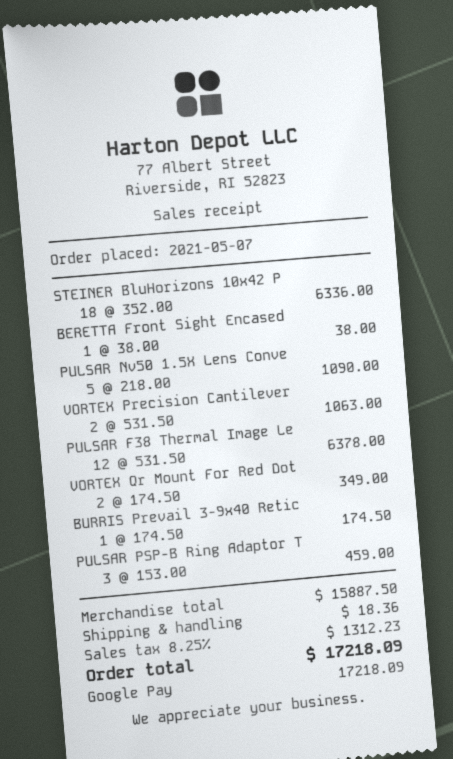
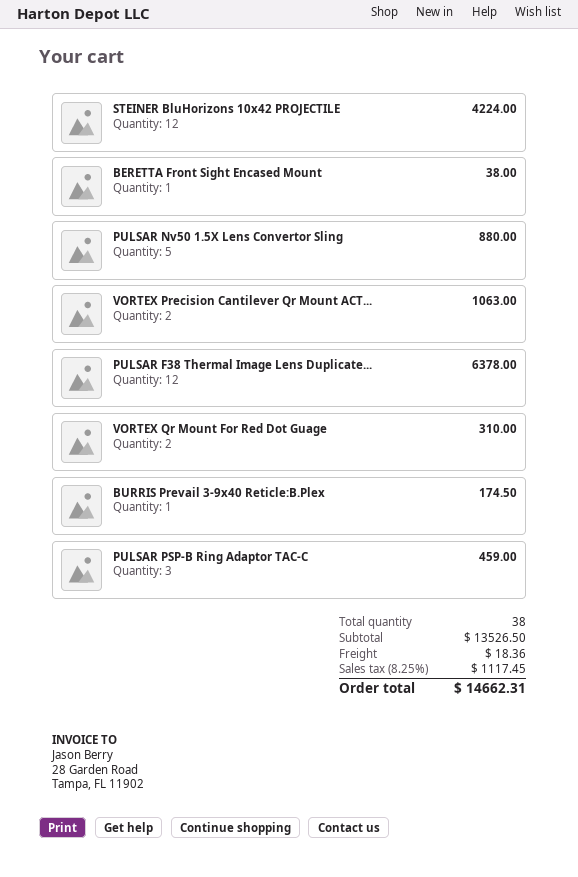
STEINER BluHorizons 10x42 P: 18 for 6336.00 -> 12 for 4224.00
PULSAR Nv50 1.5X Lens Conve: 5 for 1090.00 -> 5 for 880.00
VORTEX Qr Mount For Red Dot: 2 for 349.00 -> 2 for 310.00
subtotal: 15887.50 -> 13526.50
tax: 8.25% = 1312.23 -> 8.25% = 1117.45
total: 17218.09 -> 14662.31

